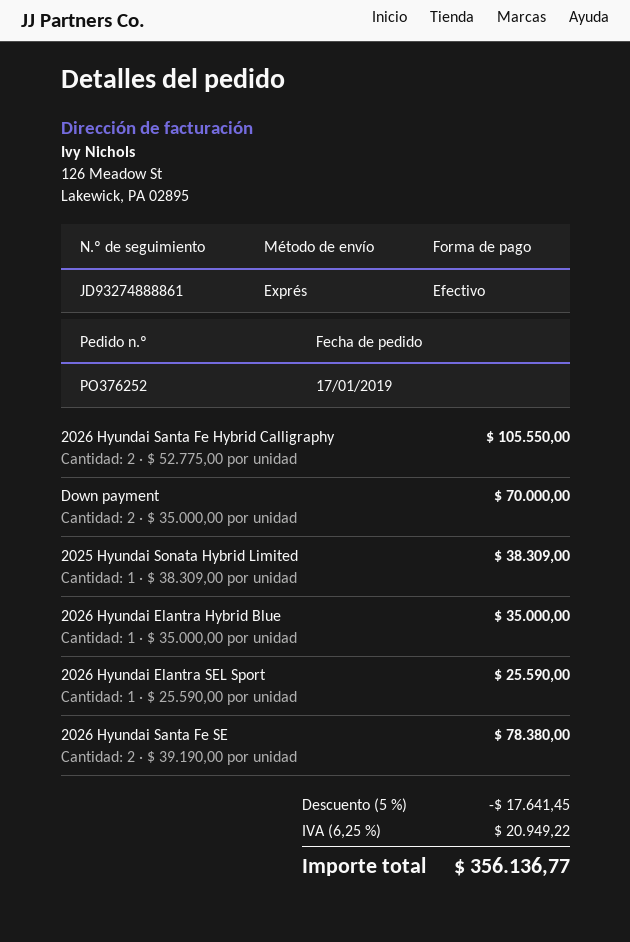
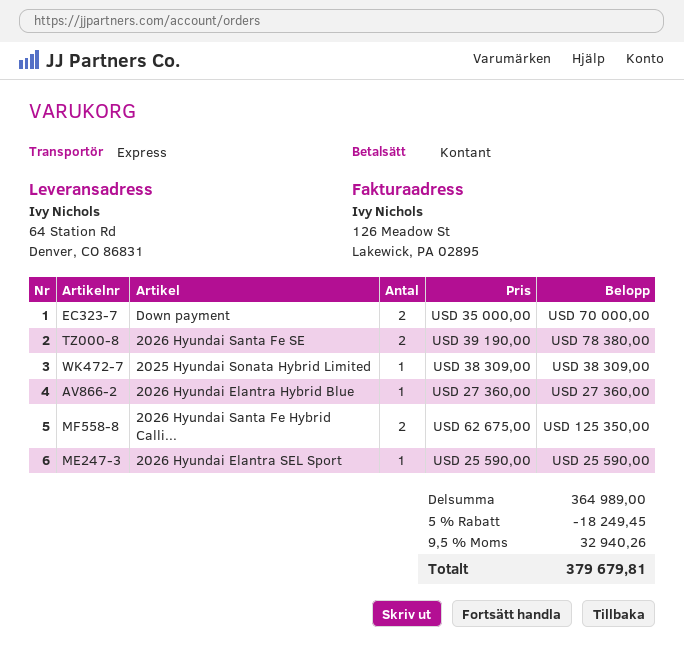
2026 Hyundai Santa Fe Hybrid Calligraphy: 2 x 52775.00 = 105550.00 -> 2 x 62675.00 = 125350.00
2026 Hyundai Elantra Hybrid Blue: 1 x 35000.00 = 35000.00 -> 1 x 27360.00 = 27360.00
discount: 5% = 17641.45 -> 5% = 18249.45
tax: 6.25% = 20949.22 -> 9.5% = 32940.26
total: 356136.77 -> 379679.81

